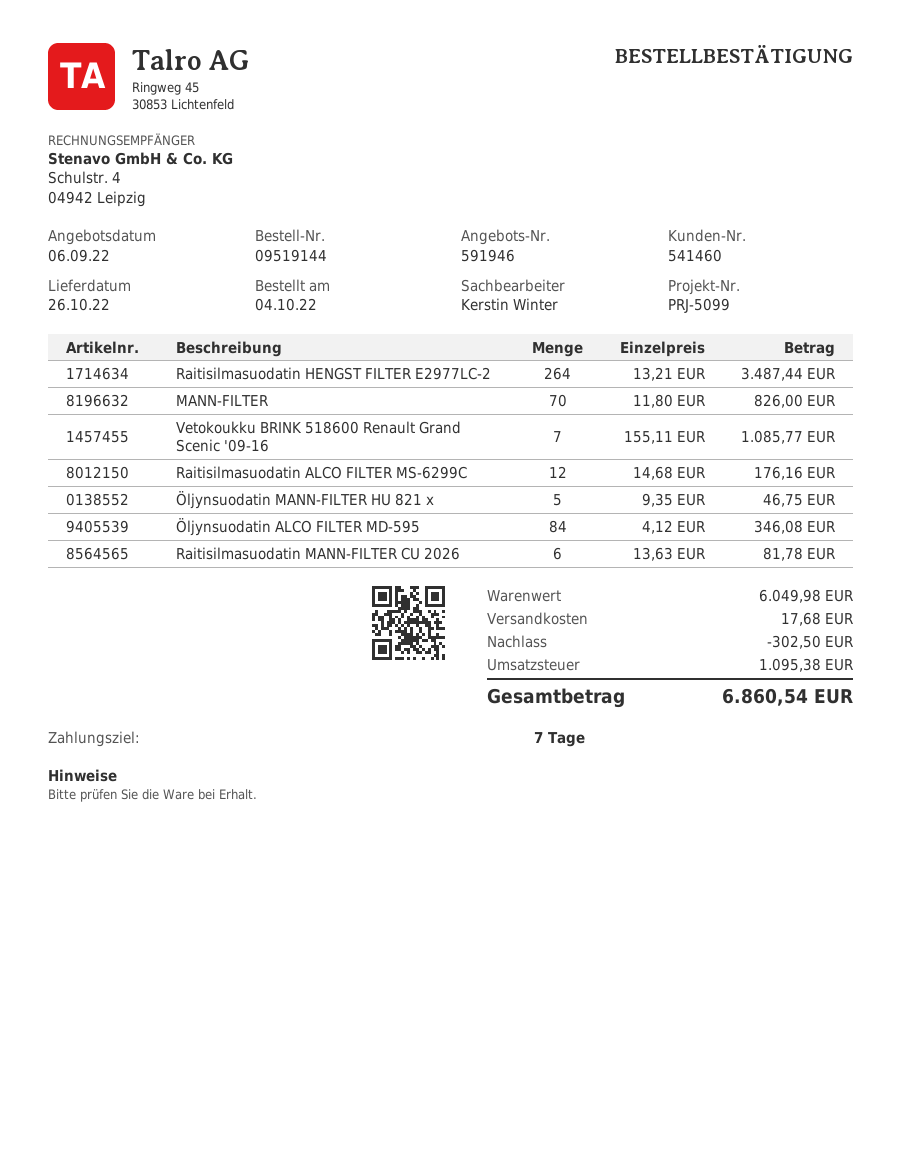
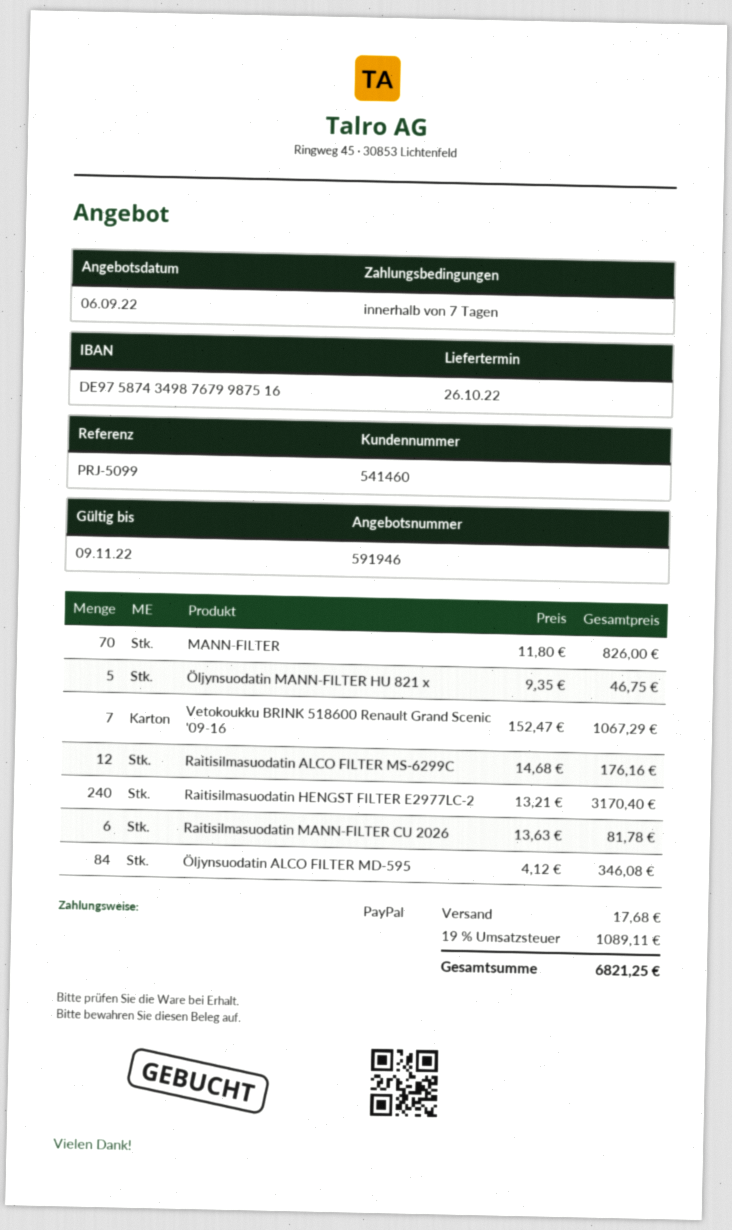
Raitisilmasuodatin HENGST FILTER E2977LC-2: 264 x 13.21 = 3487.44 -> 240 x 13.21 = 3170.40
Vetokoukku BRINK 518600 Renault Grand Scenic '09-16: 7 x 155.11 = 1085.77 -> 7 x 152.47 = 1067.29
discount: 302.50 -> none
tax: 1095.38 -> 1089.11
total: 6860.54 -> 6821.25

